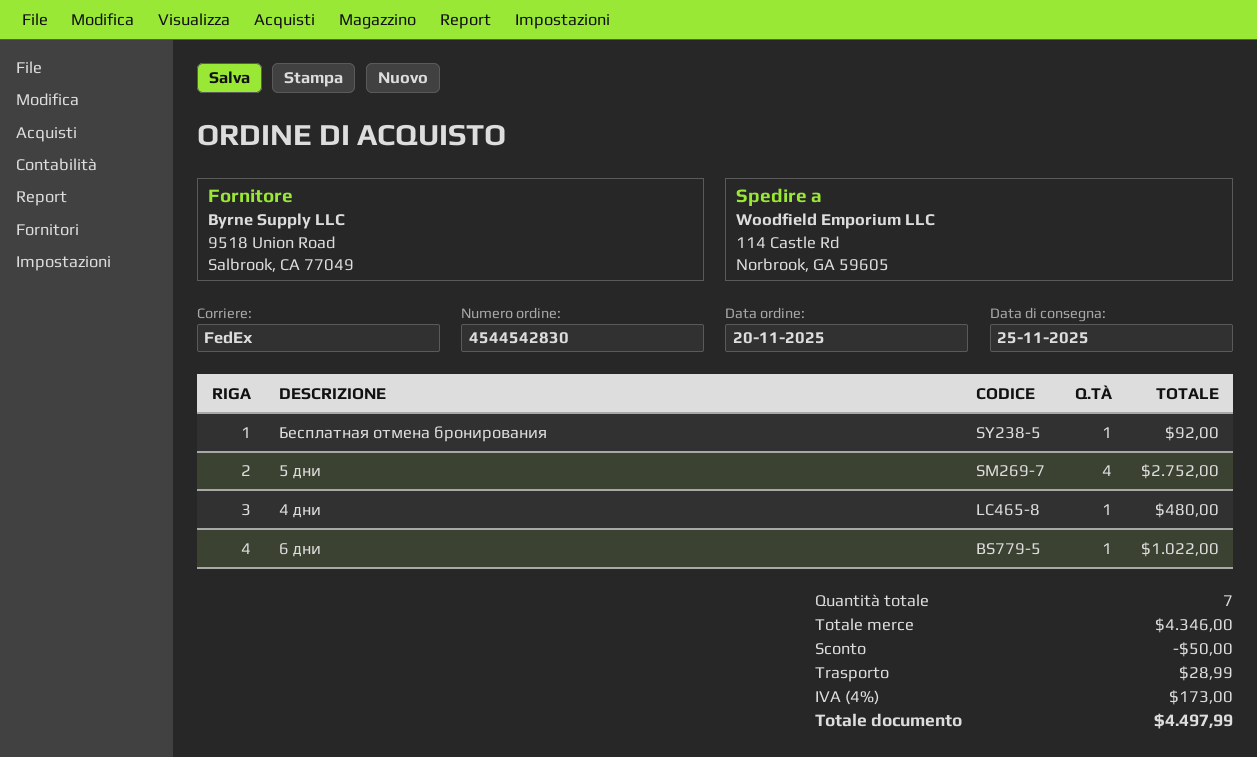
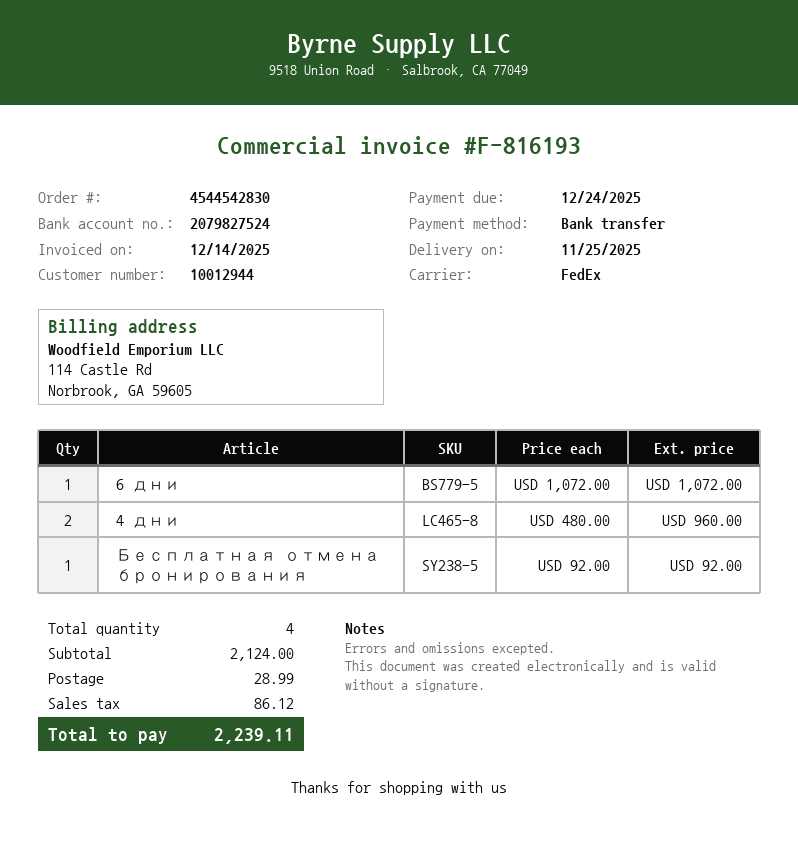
5 дни: 4 for 2752.00 -> none
4 дни: 1 for 480.00 -> 2 for 960.00
6 дни: 1 for 1022.00 -> 1 for 1072.00
total quantity: 7 -> 4
subtotal: 4346.00 -> 2124.00
discount: 50.00 -> none
tax: 173.00 -> 86.12
total: 4497.99 -> 2239.11

